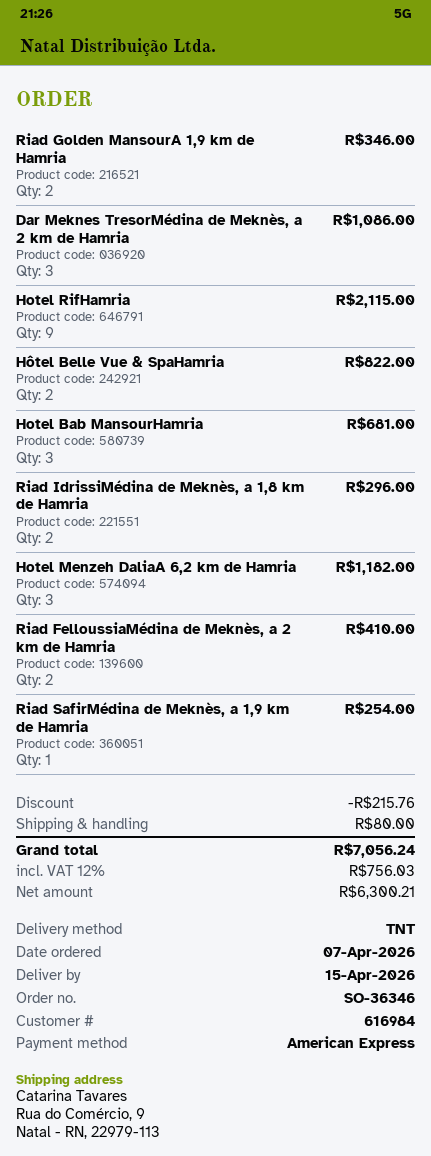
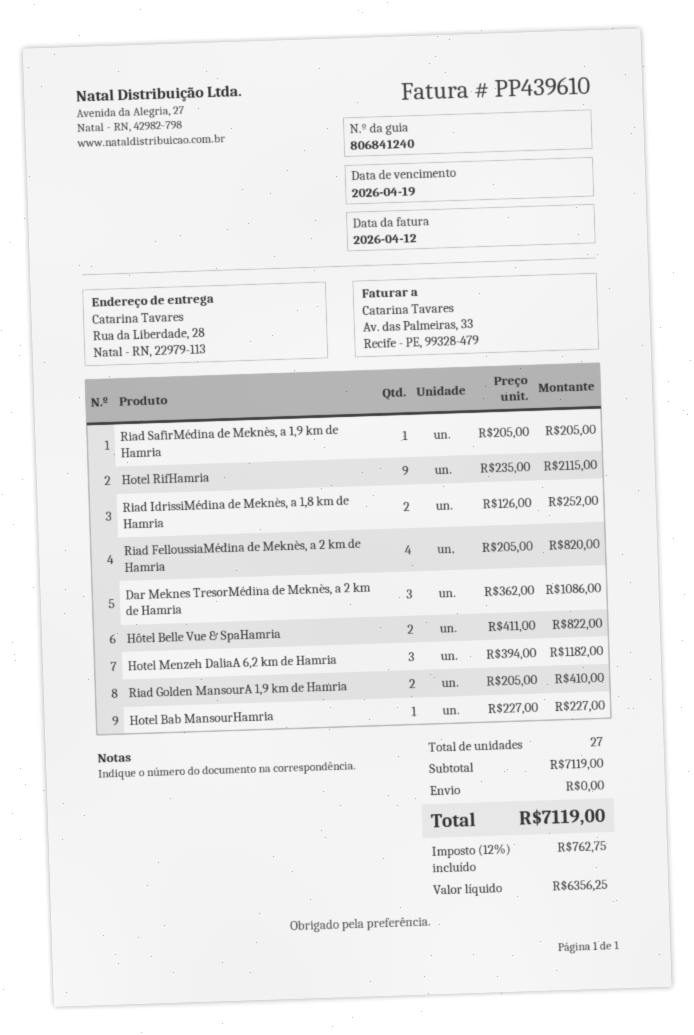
ship to: Rua do Comércio, 9, Natal - RN, 22979-113 -> Rua da Liberdade, 28, Natal - RN, 22979-113
Riad Golden MansourA 1,9 km de Hamria: 2 for 346.00 -> 2 for 410.00
Hotel Bab MansourHamria: 3 for 681.00 -> 1 for 227.00
Riad IdrissiMédina de Meknès, a 1,8 km de Hamria: 2 for 296.00 -> 2 for 252.00
Riad FelloussiaMédina de Meknès, a 2 km de Hamria: 2 for 410.00 -> 4 for 820.00
Riad SafirMédina de Meknès, a 1,9 km de Hamria: 1 for 254.00 -> 1 for 205.00
discount: 215.76 -> none
shipping: 80.00 -> 0.00
net: 6300.21 -> 6356.25
tax: 12% = 756.03 -> 12% = 762.75
total: 7056.24 -> 7119.00

